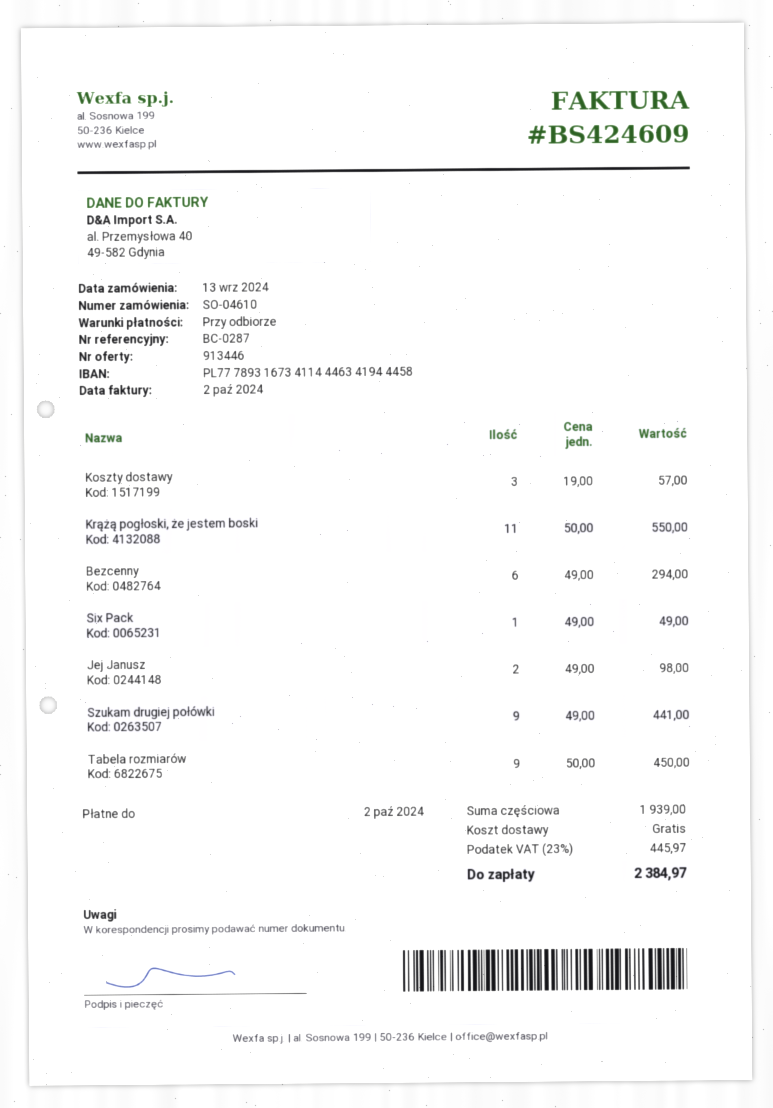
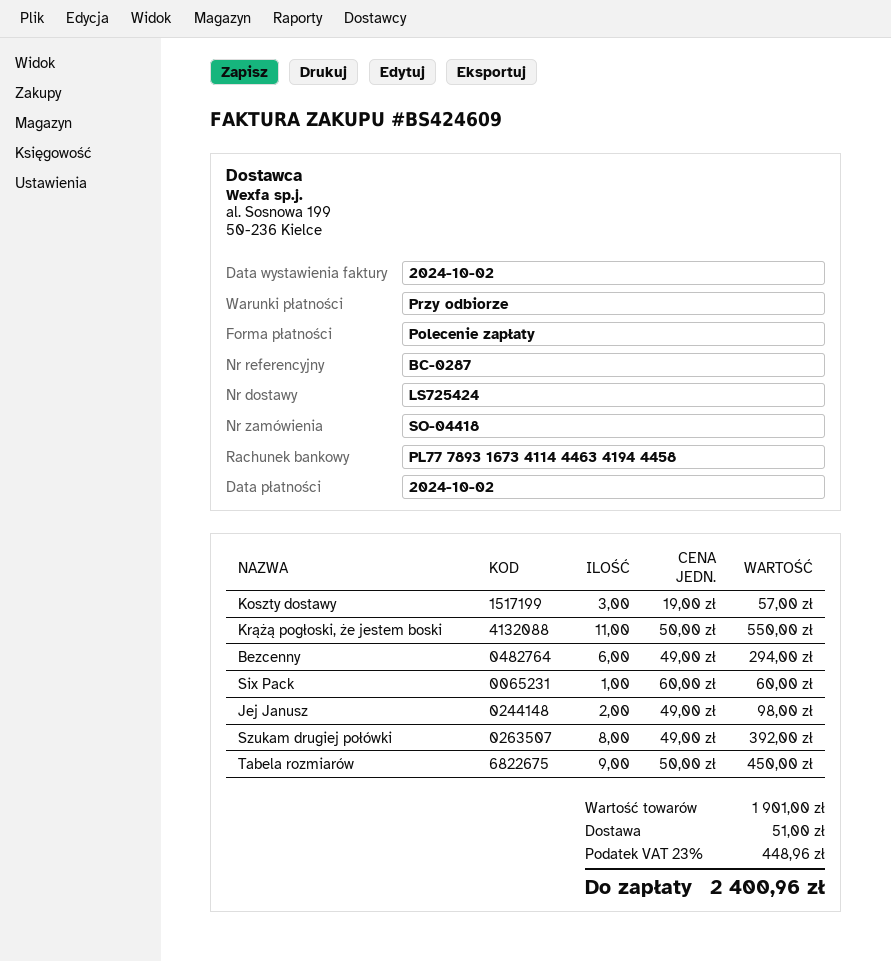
order number: SO-04610 -> SO-04418
Six Pack: 1 x 49.00 = 49.00 -> 1 x 60.00 = 60.00
Szukam drugiej połówki: 9 x 49.00 = 441.00 -> 8 x 49.00 = 392.00
subtotal: 1939.00 -> 1901.00
shipping: 0.00 -> 51.00
tax: 23% = 445.97 -> 23% = 448.96
total: 2384.97 -> 2400.96

